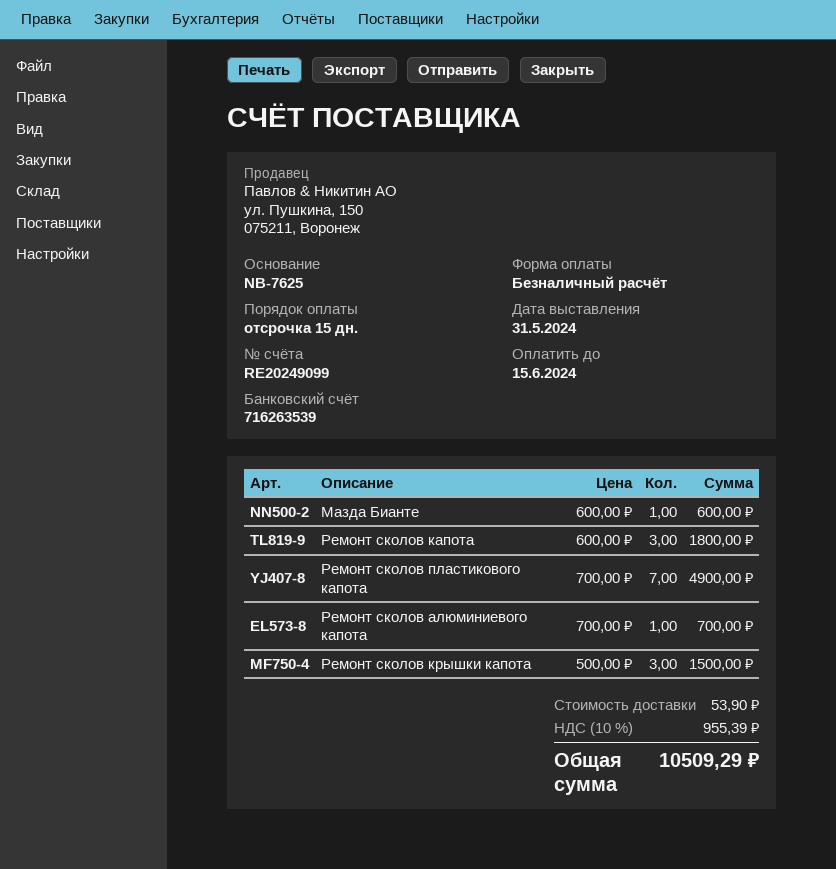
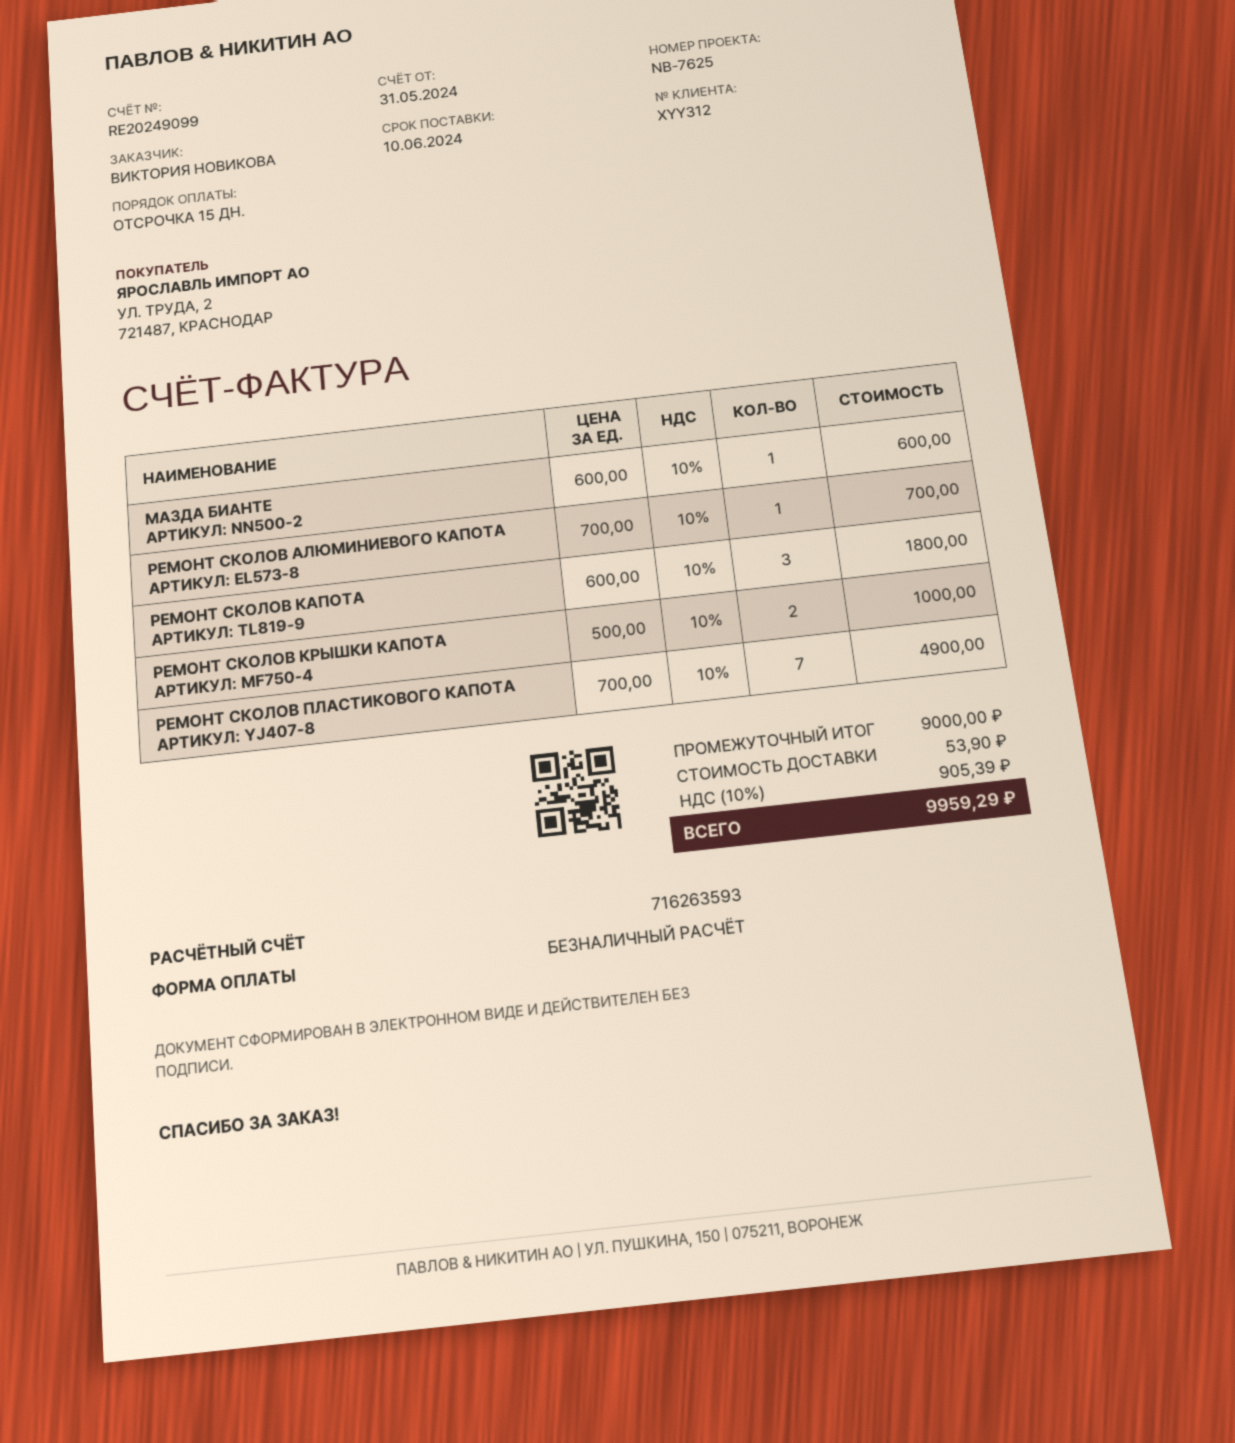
bank account: 716263539 -> 716263593
Ремонт сколов крышки капота: 3 x 500.00 = 1500.00 -> 2 x 500.00 = 1000.00
tax: 10% = 955.39 -> 10% = 905.39
total: 10509.29 -> 9959.29

